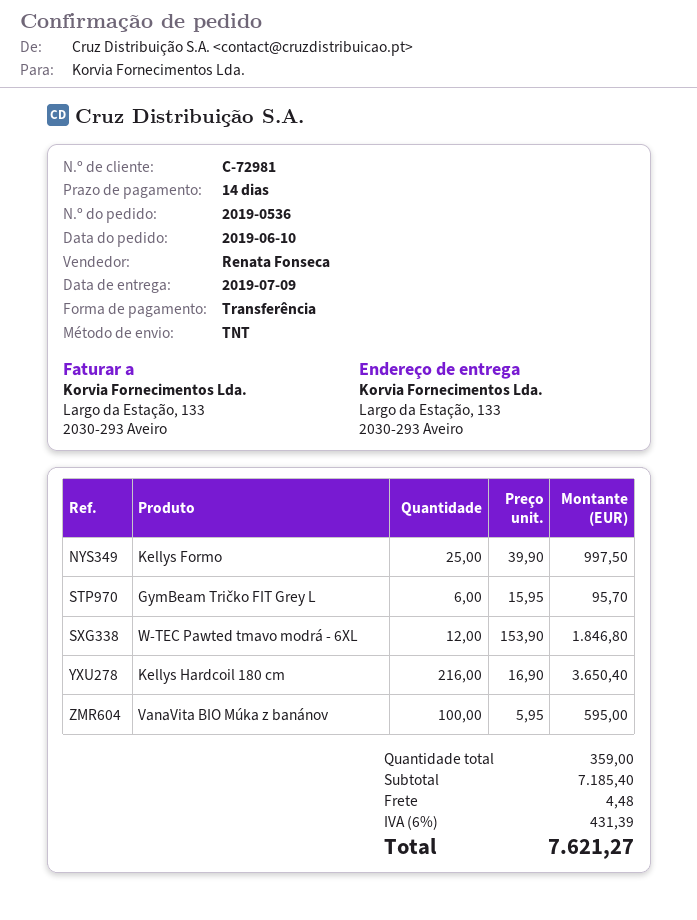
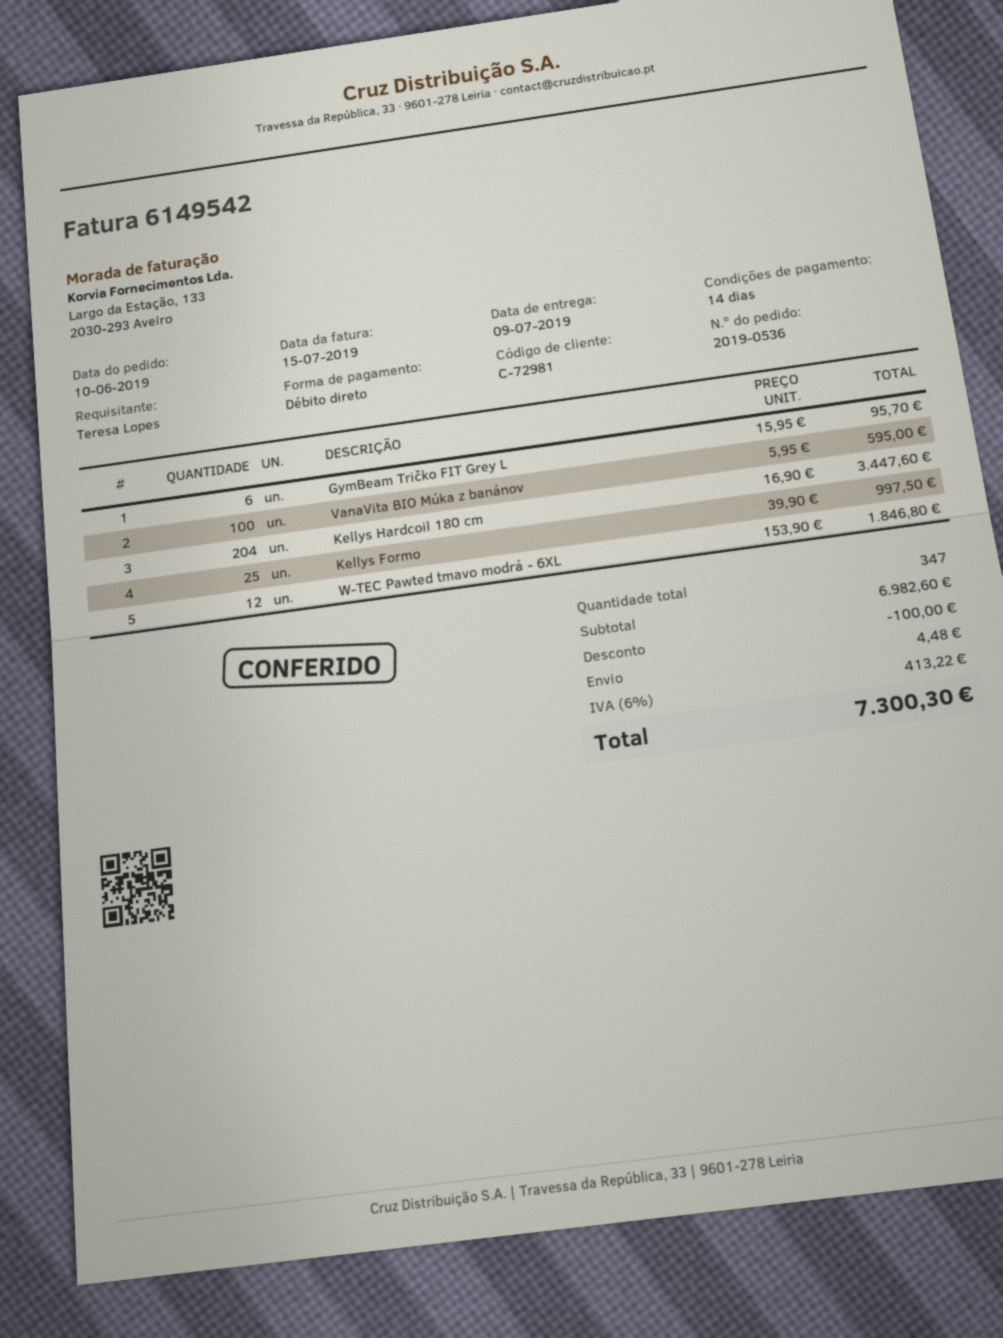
payment method: bank transfer -> direct debit
Kellys Hardcoil 180 cm: 216 x 16.90 = 3650.40 -> 204 x 16.90 = 3447.60
total quantity: 359 -> 347
subtotal: 7185.40 -> 6982.60
discount: none -> 100.00
tax: 6% = 431.39 -> 6% = 413.22
total: 7621.27 -> 7300.30

